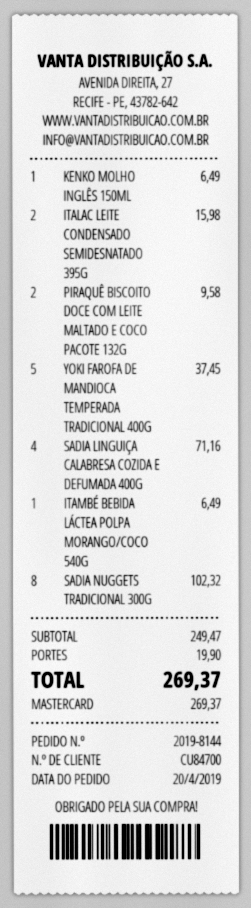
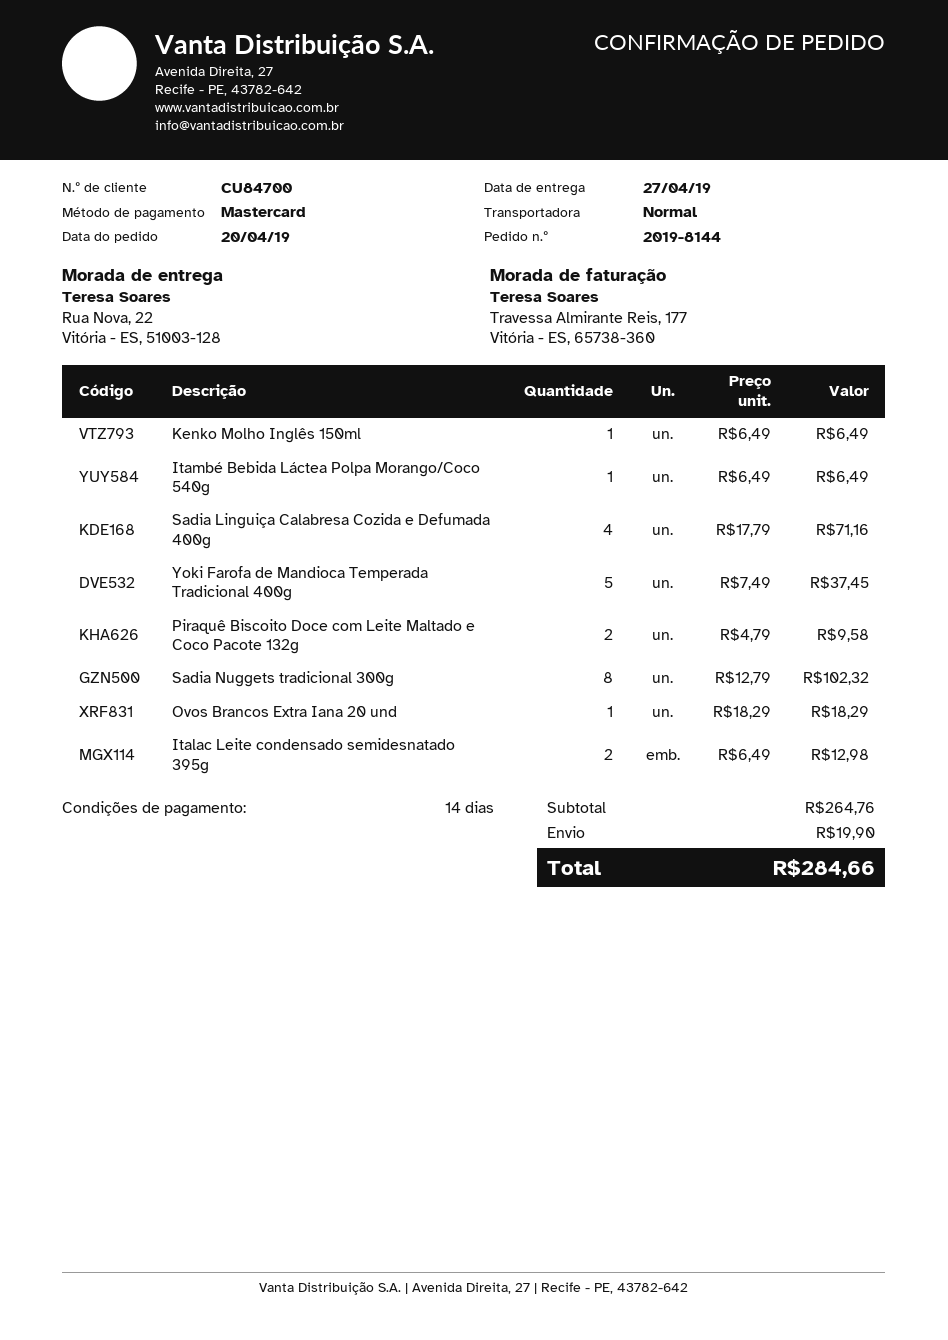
ITALAC LEITE CONDENSADO SEMIDESNATADO 395G: 2 for 15.98 -> 2 for 12.98
Ovos Brancos Extra Iana 20 und: none -> 1 for 18.29
subtotal: 249.47 -> 264.76
total: 269.37 -> 284.66

